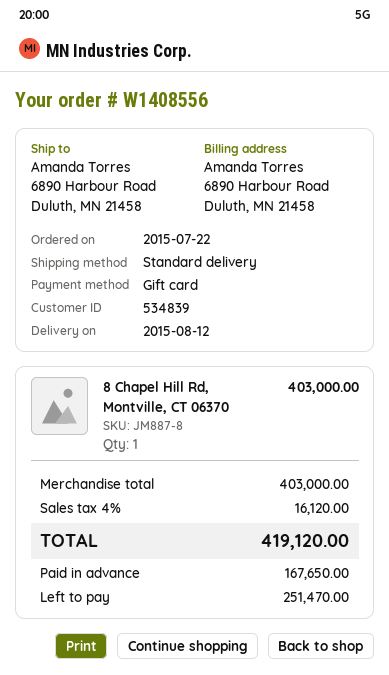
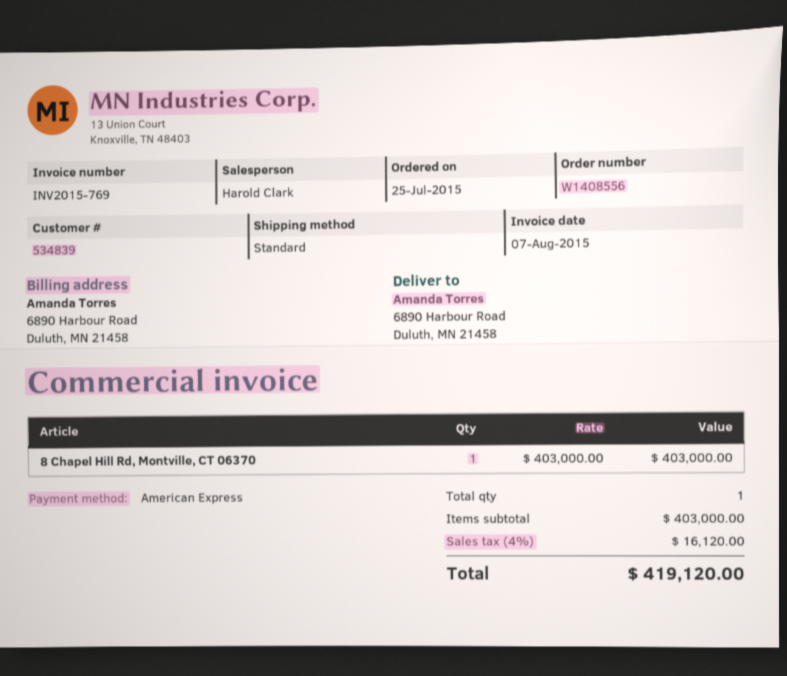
order date: 2015-07-22 -> 2015-07-25
payment method: gift card -> American Express

